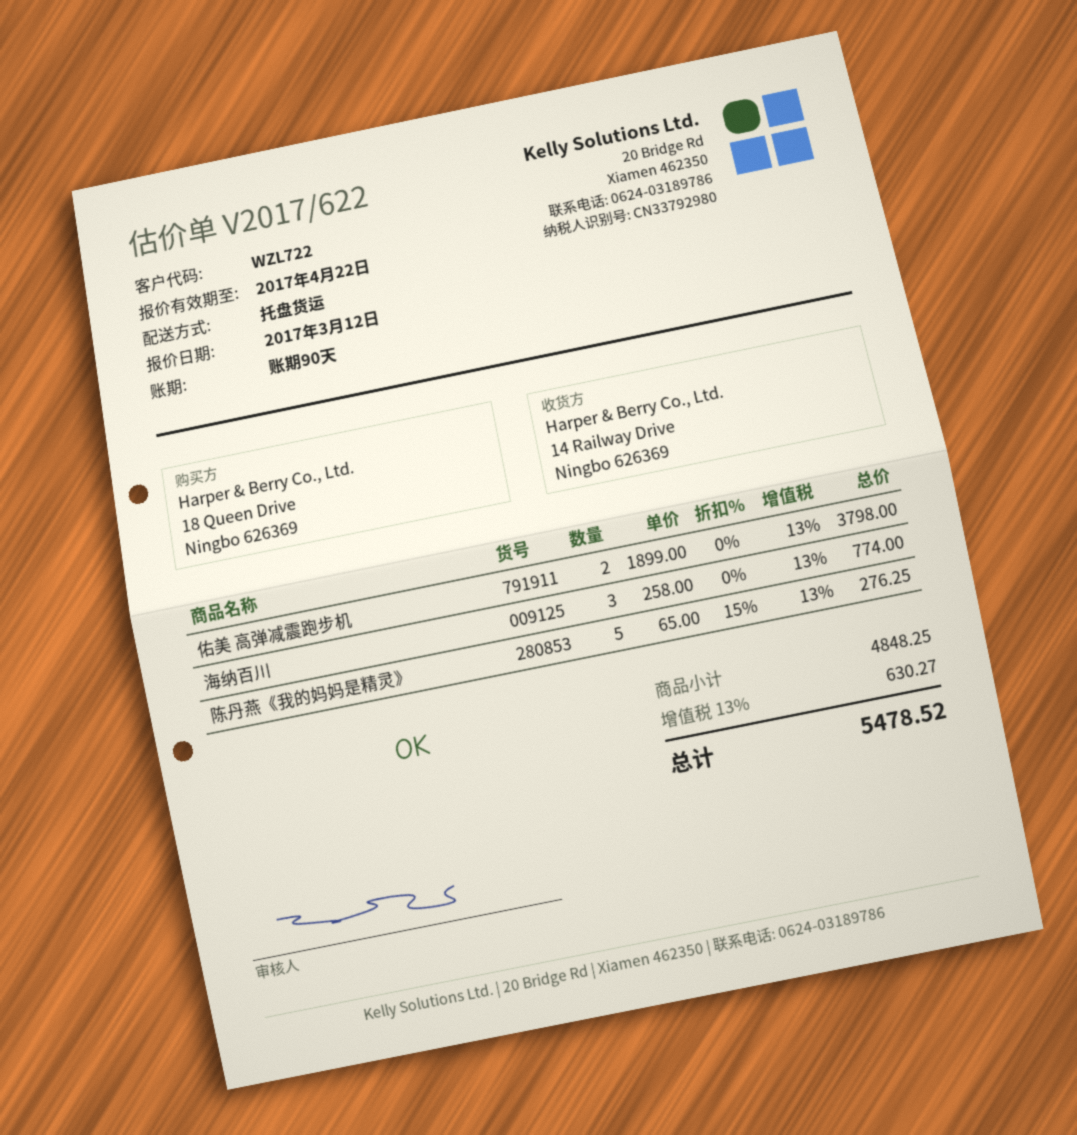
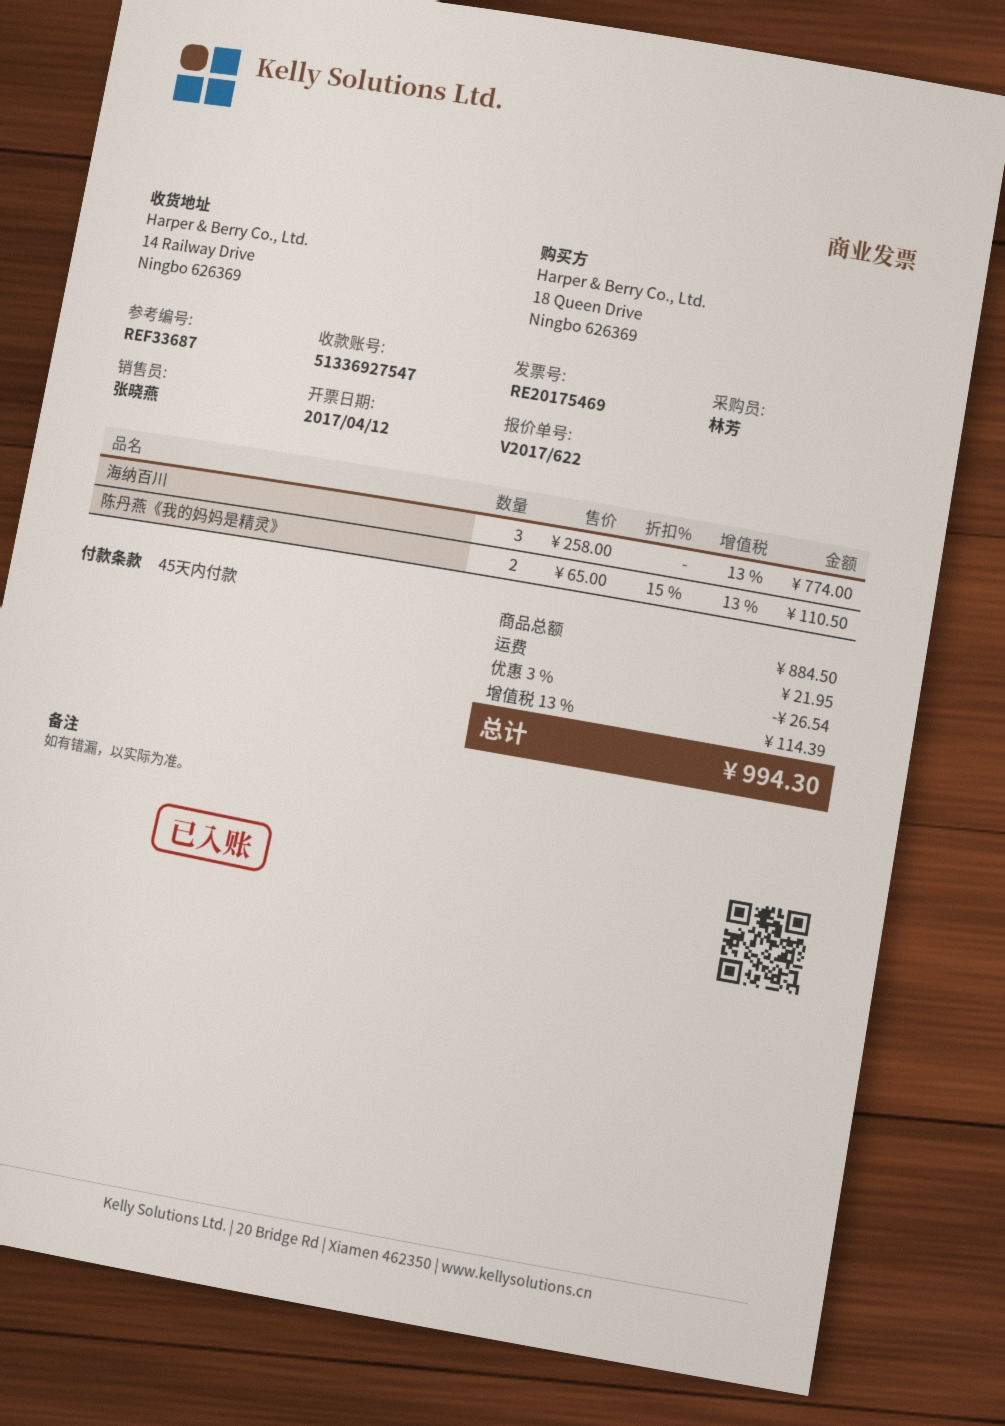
payment terms: 90 days -> 45 days
佑美 高弹减震跑步机: 2 x 1899.00 = 3798.00 -> none
陈丹燕《我的妈妈是精灵》: 5 x 65.00 - 15% = 276.25 -> 2 x 65.00 - 15% = 110.50
subtotal: 4848.25 -> 884.50
discount: none -> 3% = 26.54
shipping: none -> 21.95
tax: 13% = 630.27 -> 13% = 114.39
total: 5478.52 -> 994.30

